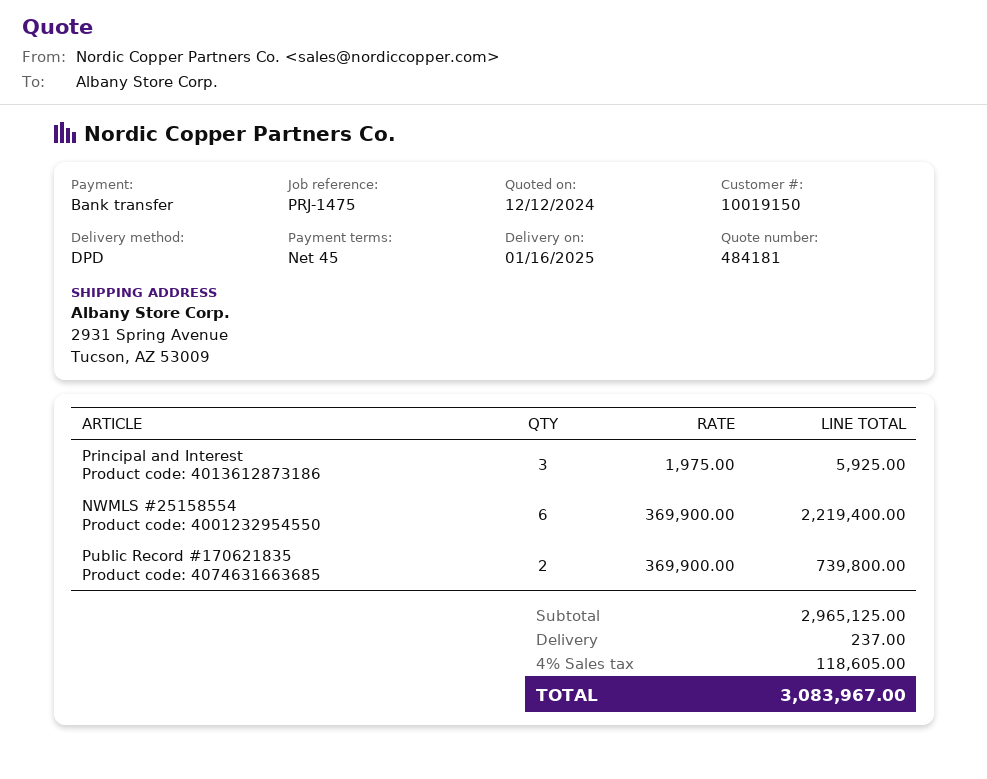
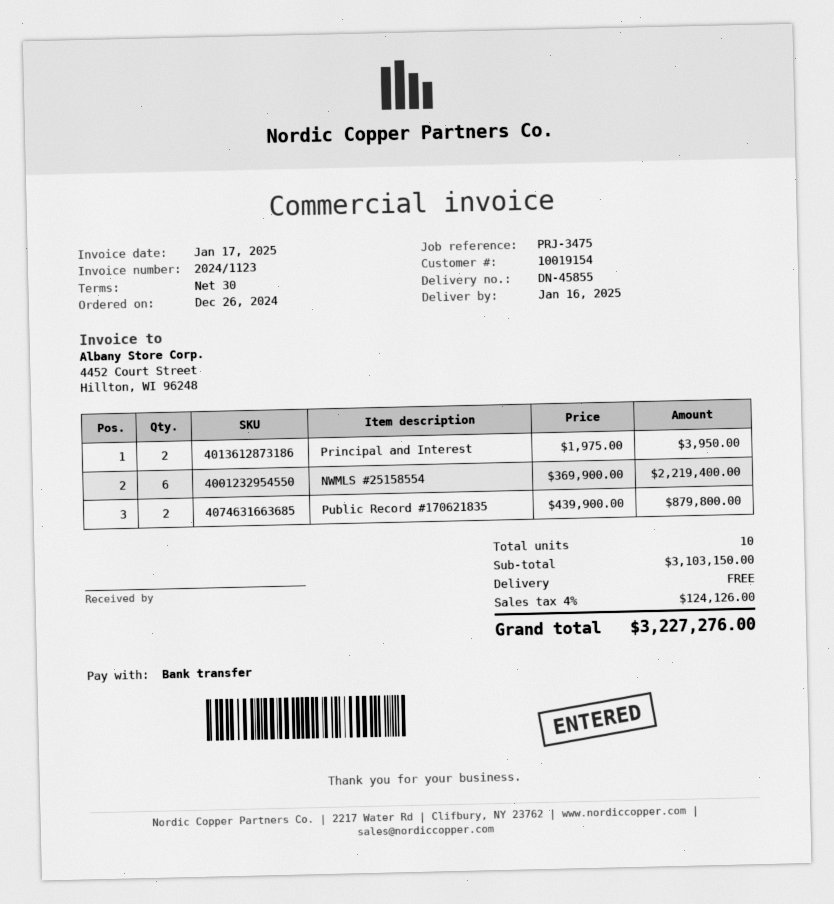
payment terms: 45 days -> 30 days
customer number: 10019150 -> 10019154
reference: PRJ-1475 -> PRJ-3475
Principal and Interest: 3 x 1975.00 = 5925.00 -> 2 x 1975.00 = 3950.00
Public Record #170621835: 2 x 369900.00 = 739800.00 -> 2 x 439900.00 = 879800.00
subtotal: 2965125.00 -> 3103150.00
shipping: 237.00 -> 0.00
tax: 4% = 118605.00 -> 4% = 124126.00
total: 3083967.00 -> 3227276.00

